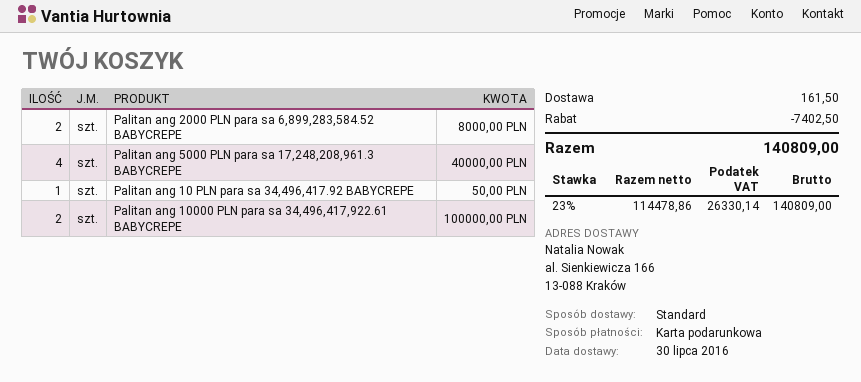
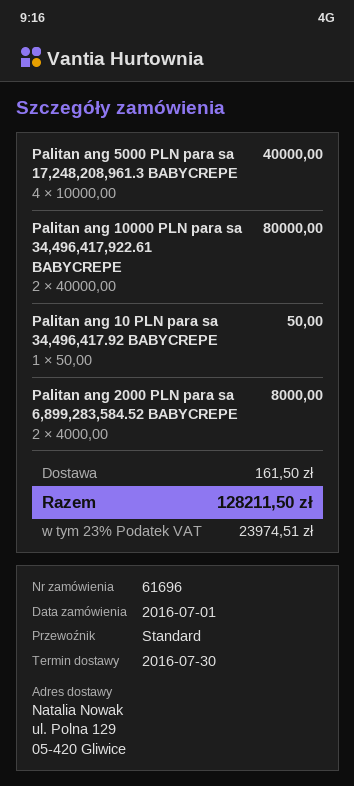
ship to: al. Sienkiewicza 166, 13-088 Kraków -> ul. Polna 129, 05-420 Gliwice
Palitan ang 10000 PLN para sa 34,496,417,922.61 BABYCREPE: 2 for 100000.00 -> 2 for 80000.00
discount: 7402.50 -> none
tax: 23% = 26330.14 -> 23% = 23974.51
total: 140809.00 -> 128211.50

